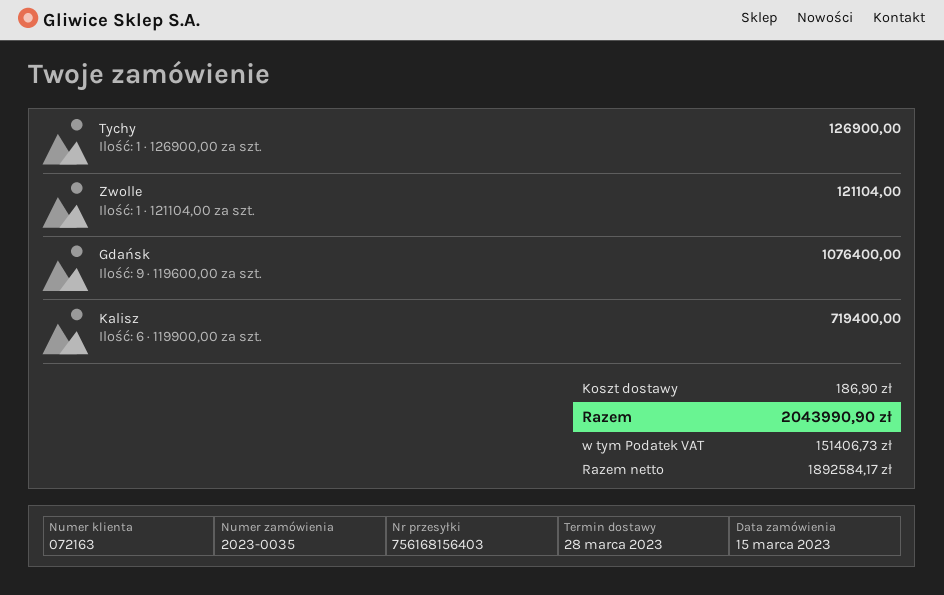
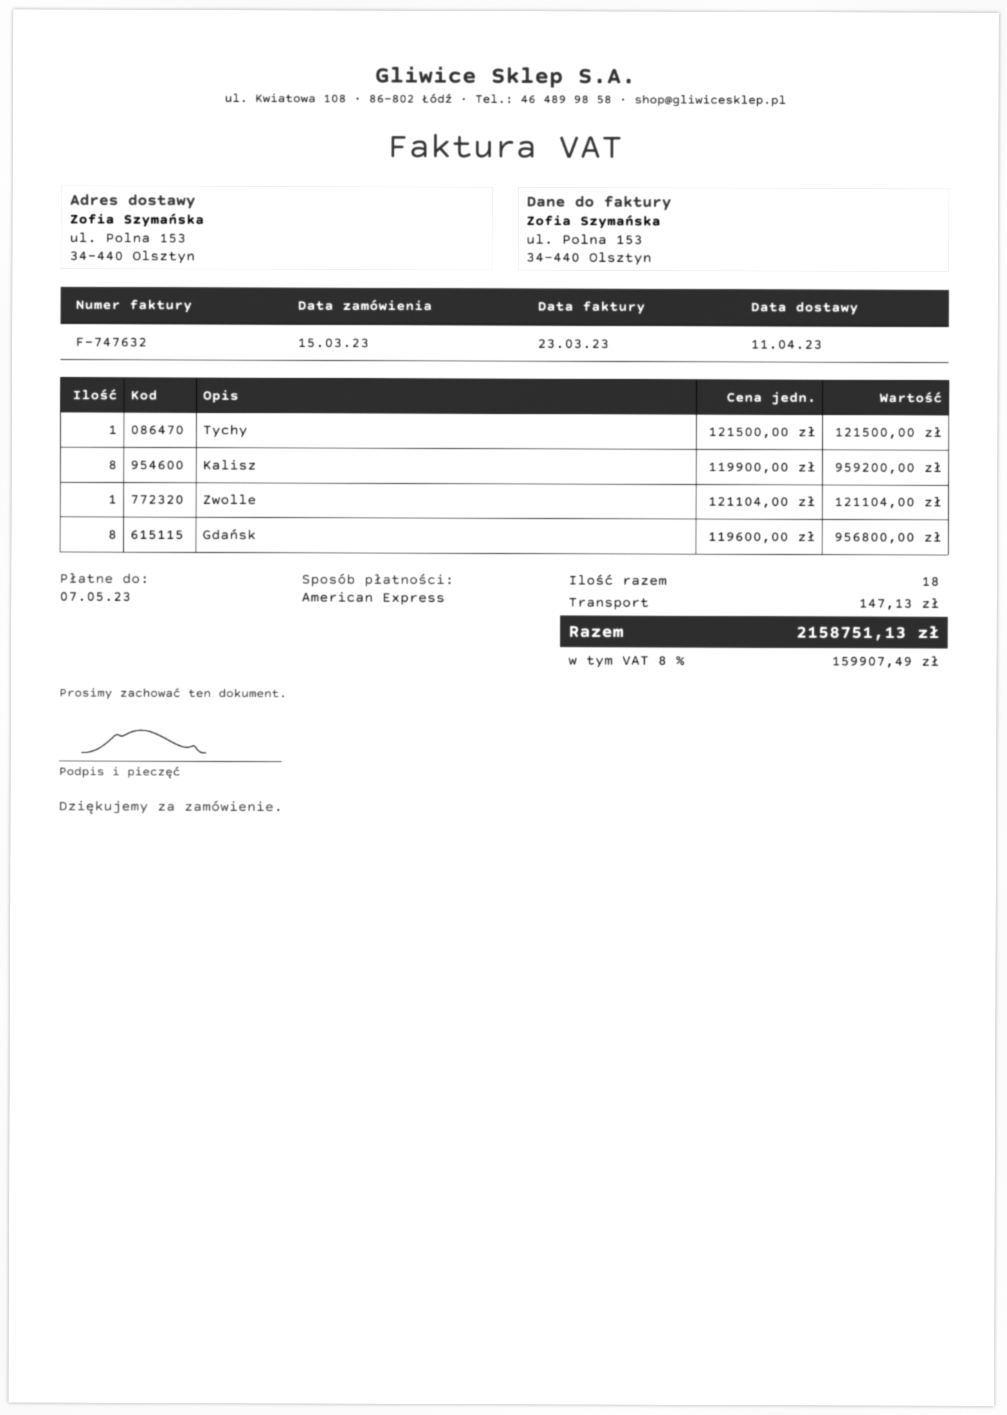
delivery date: 2023-03-28 -> 2023-04-11
Tychy: 1 x 126900.00 = 126900.00 -> 1 x 121500.00 = 121500.00
Gdańsk: 9 x 119600.00 = 1076400.00 -> 8 x 119600.00 = 956800.00
Kalisz: 6 x 119900.00 = 719400.00 -> 8 x 119900.00 = 959200.00
shipping: 186.90 -> 147.13
tax: 151406.73 -> 159907.49
total: 2043990.90 -> 2158751.13

